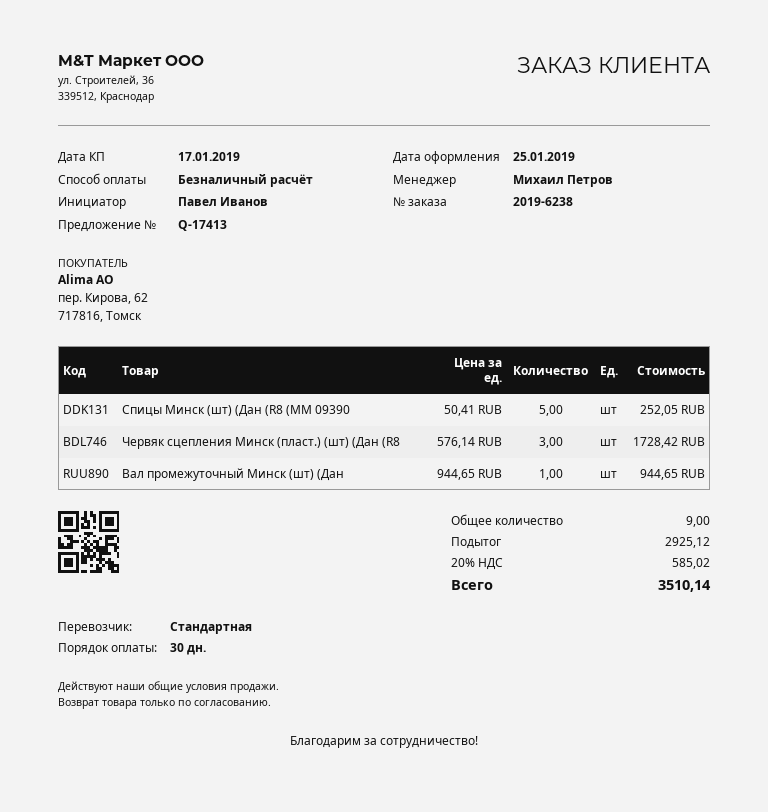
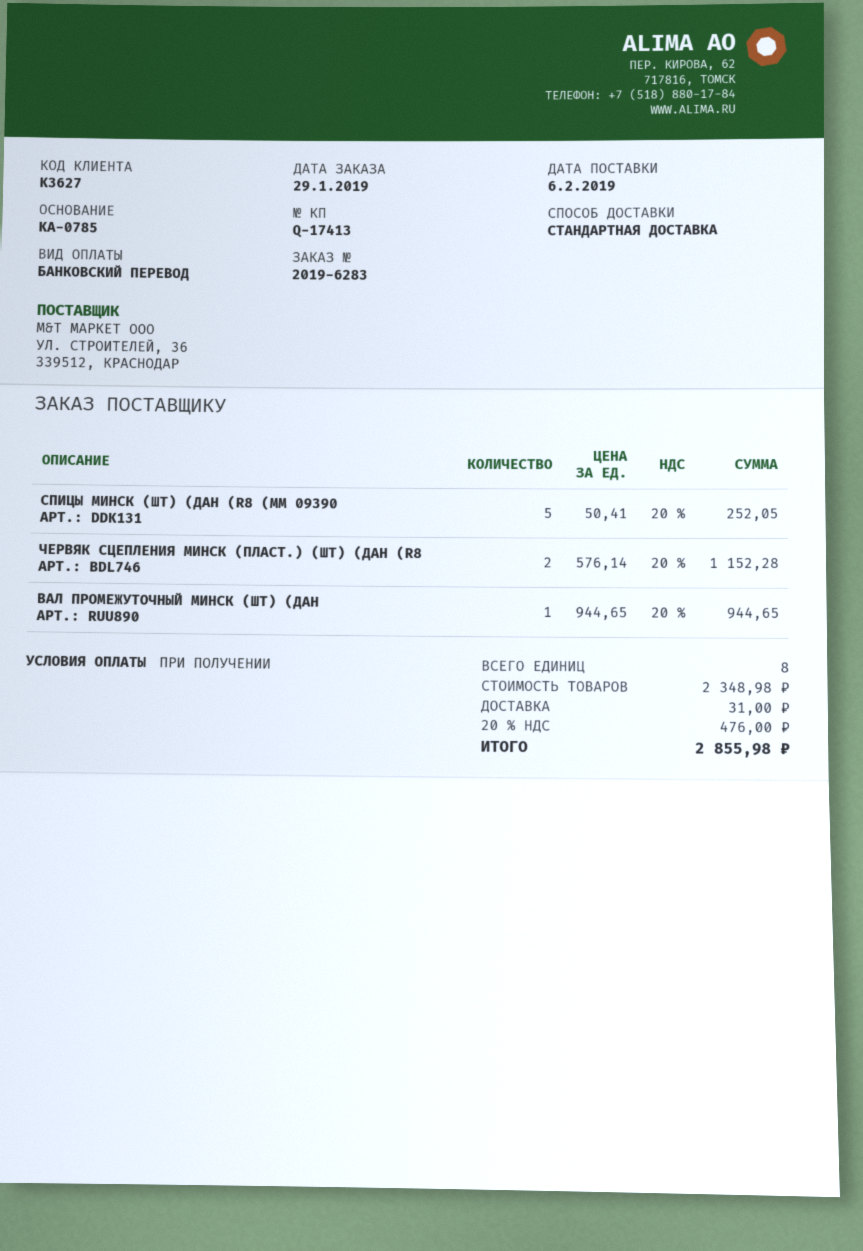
order number: 2019-6238 -> 2019-6283
order date: 2019-01-25 -> 2019-01-29
payment terms: 30 days -> on receipt
Червяк сцепления Минск (пласт.) (шт) (Дан (R8: 3 x 576.14 = 1728.42 -> 2 x 576.14 = 1152.28
total quantity: 9 -> 8
subtotal: 2925.12 -> 2348.98
shipping: none -> 31.00
tax: 20% = 585.02 -> 20% = 476.00
total: 3510.14 -> 2855.98

